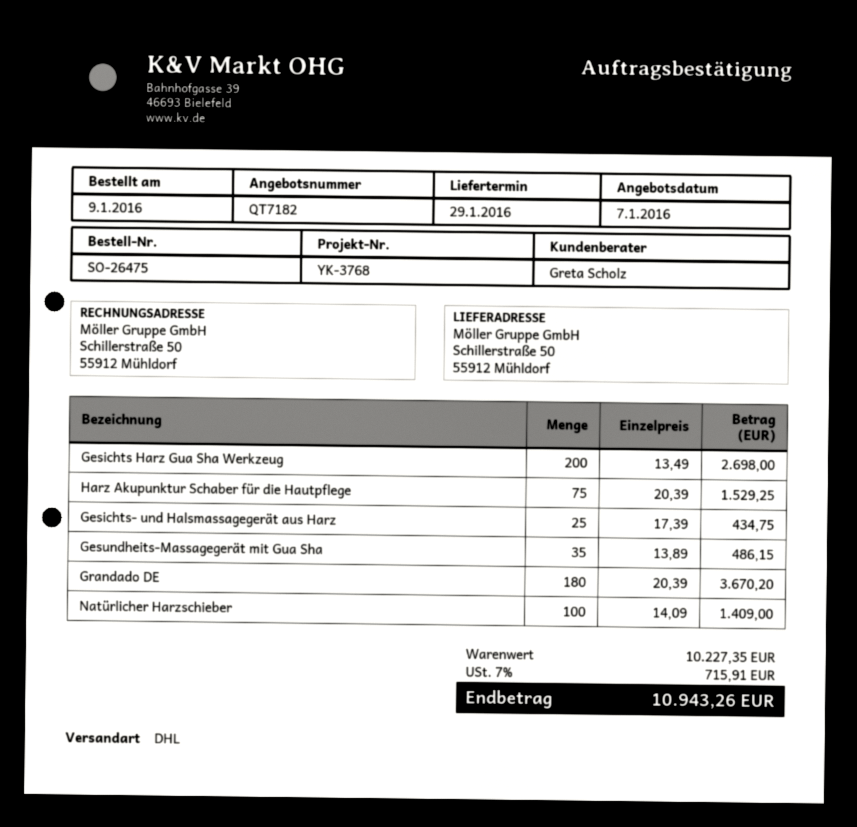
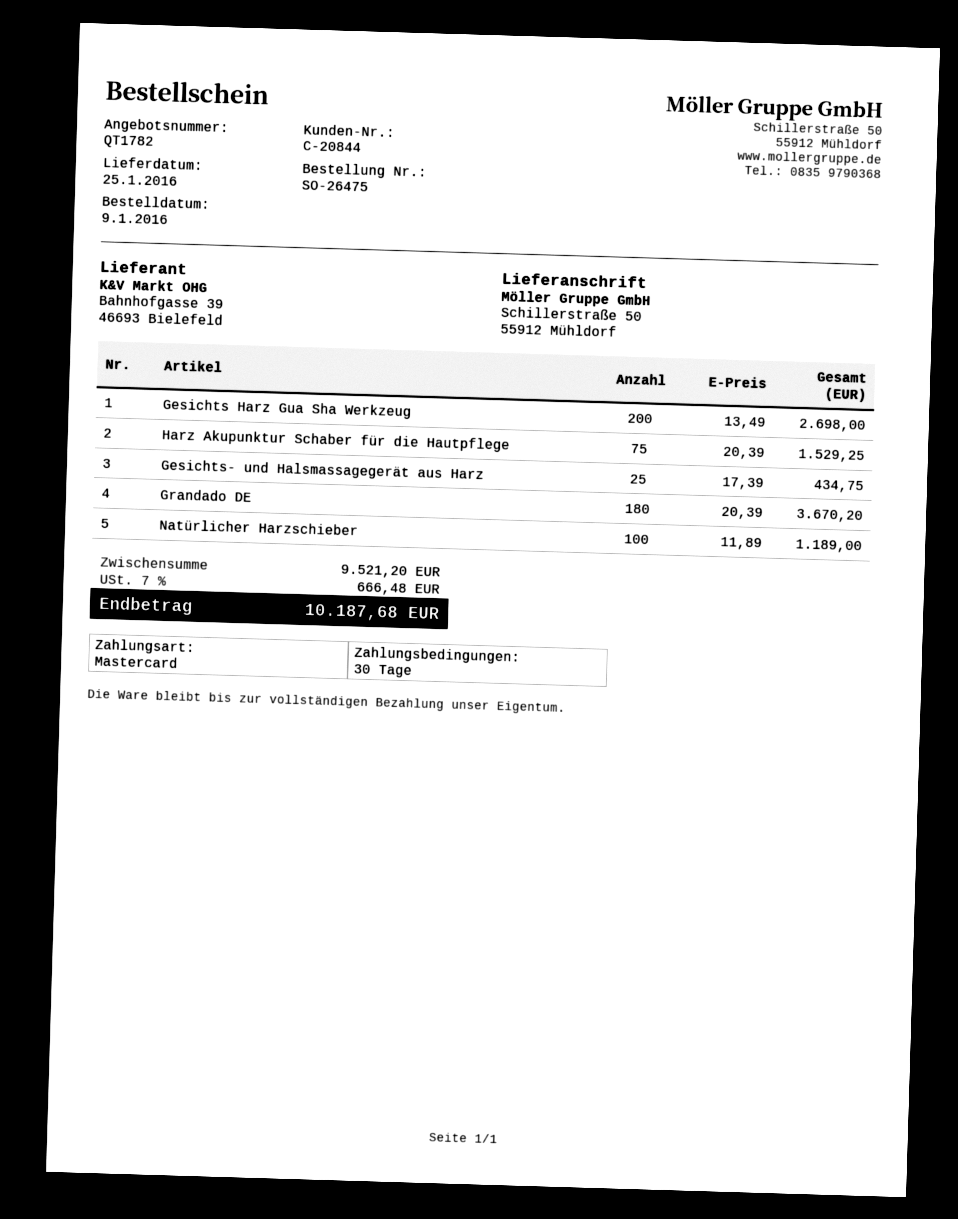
quote number: QT7182 -> QT1782
delivery date: 2016-01-29 -> 2016-01-25
Gesundheits-Massagegerät mit Gua Sha: 35 x 13.89 = 486.15 -> none
Natürlicher Harzschieber: 100 x 14.09 = 1409.00 -> 100 x 11.89 = 1189.00
subtotal: 10227.35 -> 9521.20
tax: 7% = 715.91 -> 7% = 666.48
total: 10943.26 -> 10187.68

